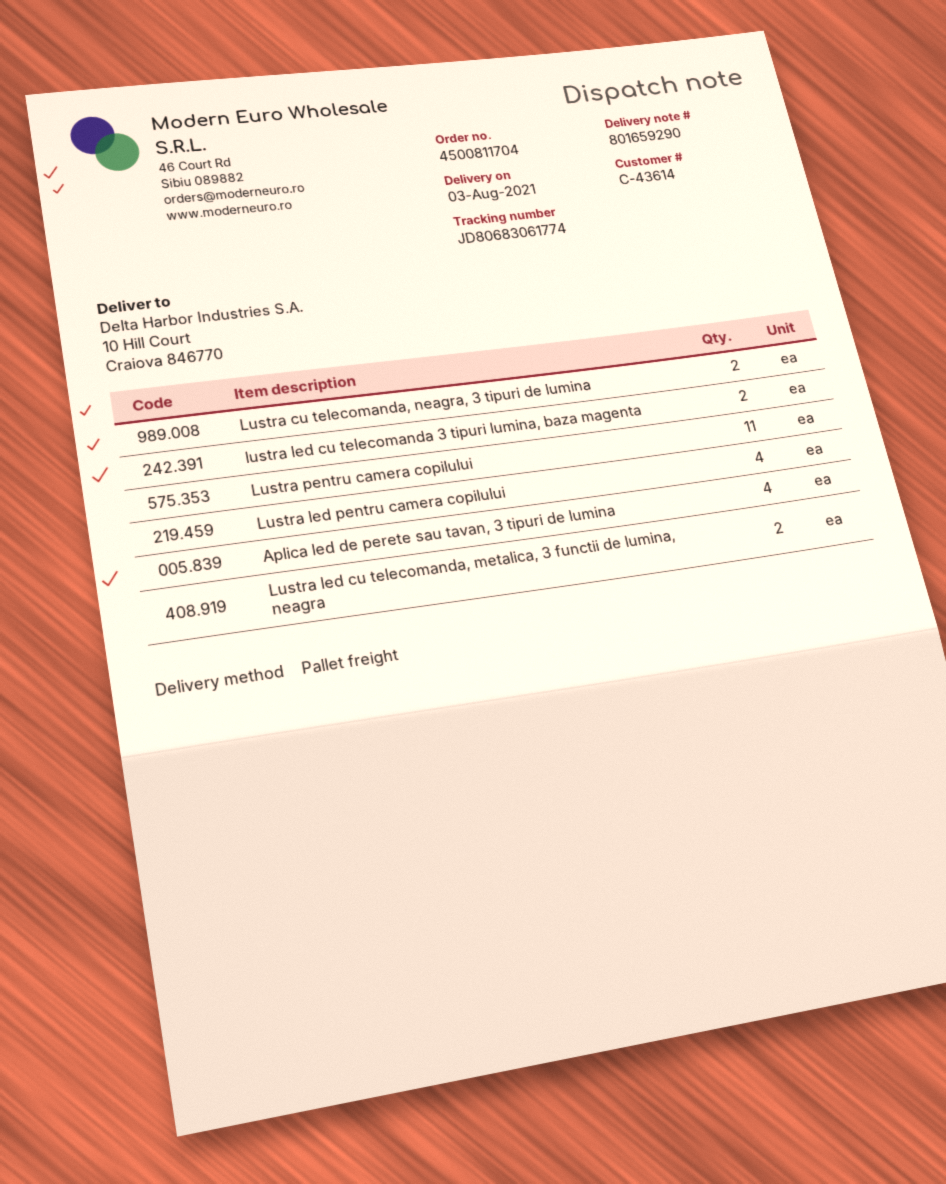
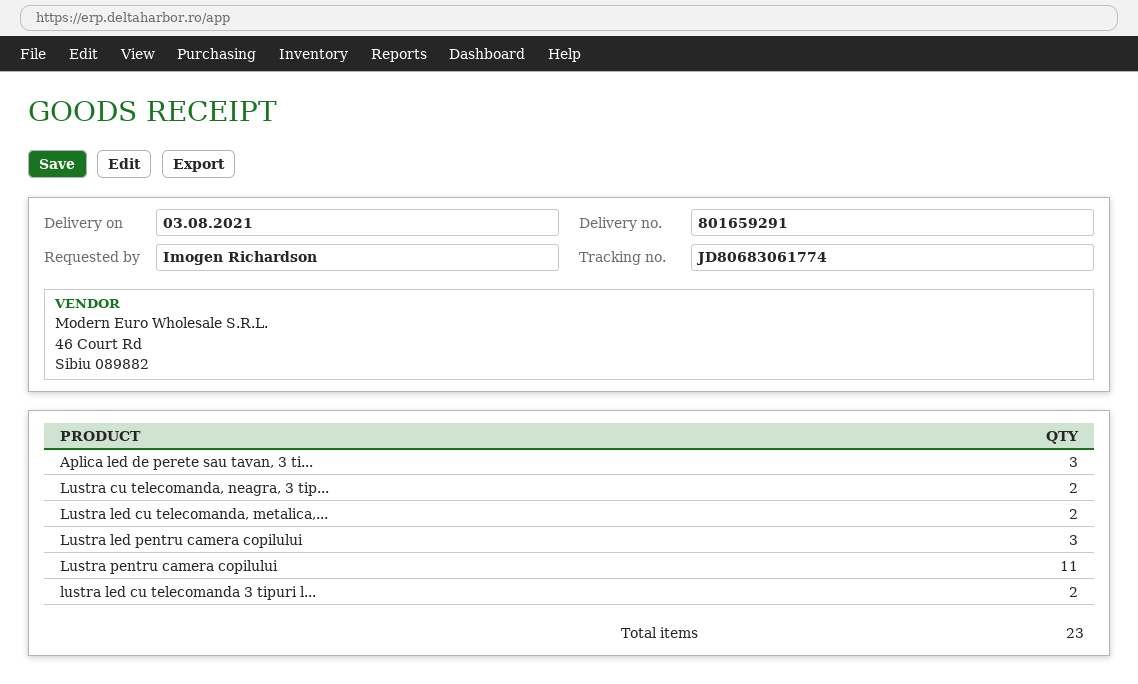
delivery note number: 801659290 -> 801659291
Lustra led pentru camera copilului: 4 -> 3
Aplica led de perete sau tavan, 3 tipuri de lumina: 4 -> 3

